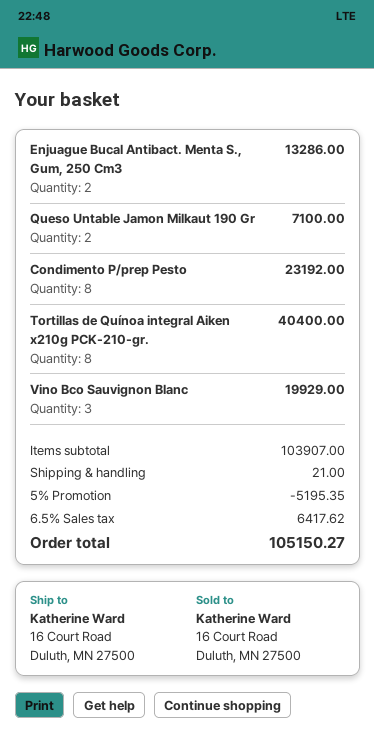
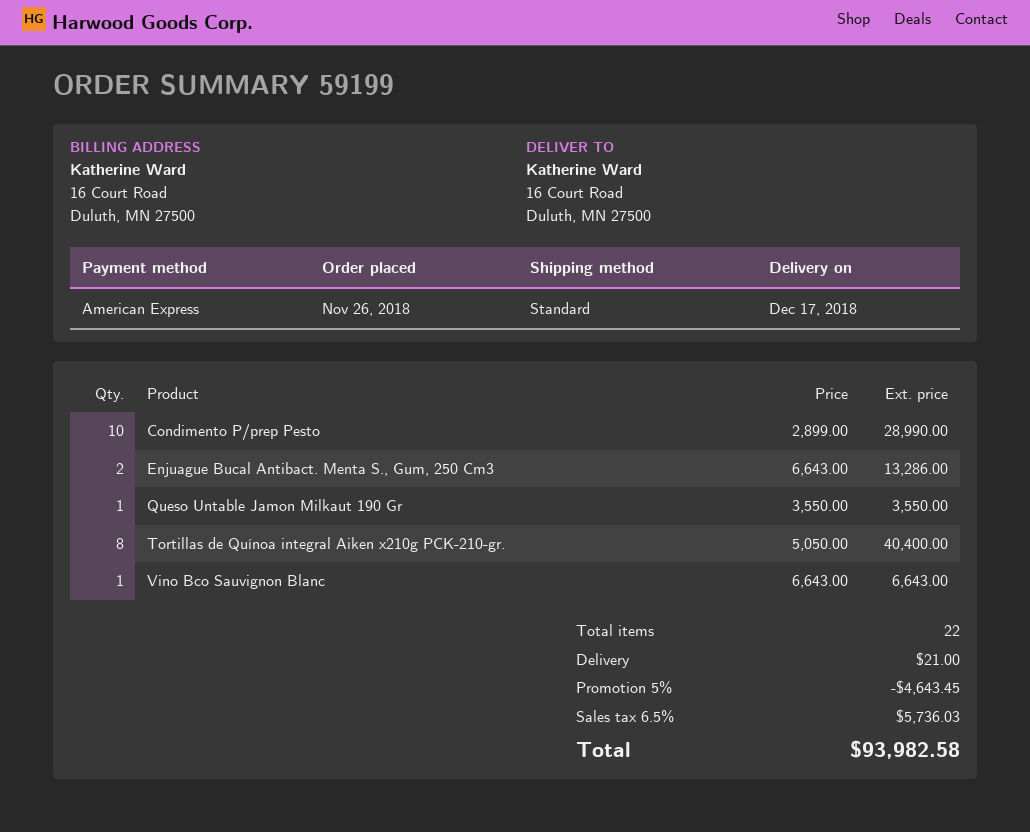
Queso Untable Jamon Milkaut 190 Gr: 2 for 7100.00 -> 1 for 3550.00
Condimento P/prep Pesto: 8 for 23192.00 -> 10 for 28990.00
Vino Bco Sauvignon Blanc: 3 for 19929.00 -> 1 for 6643.00
discount: 5% = 5195.35 -> 5% = 4643.45
tax: 6.5% = 6417.62 -> 6.5% = 5736.03
total: 105150.27 -> 93982.58

